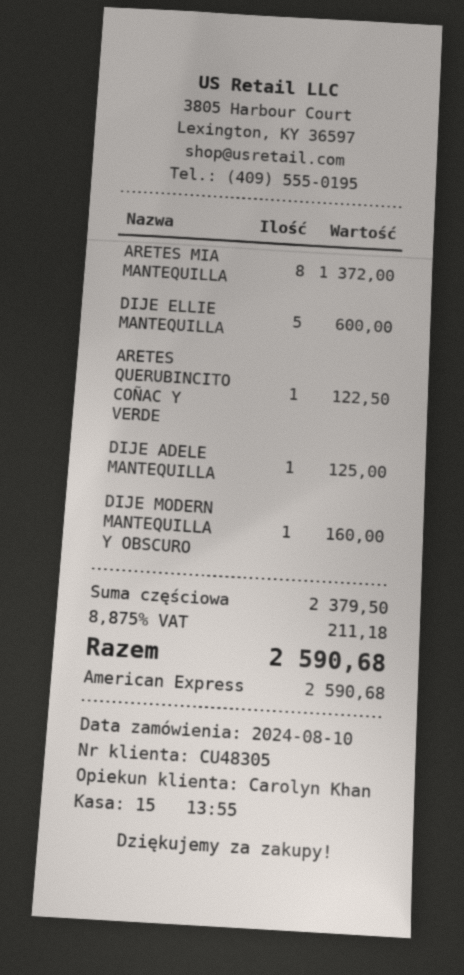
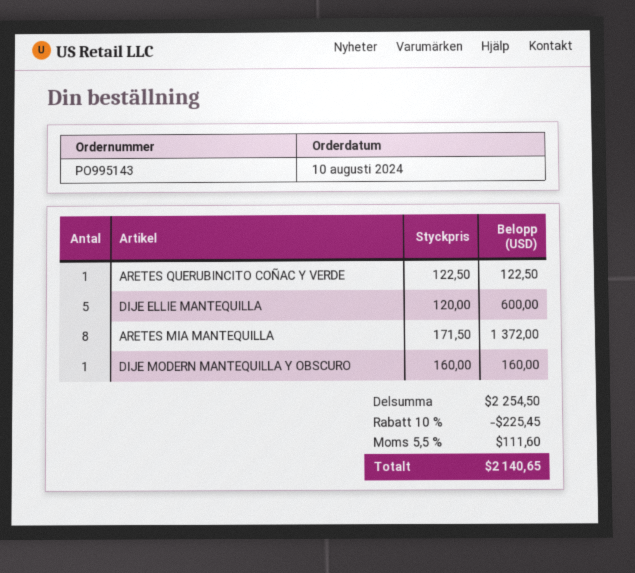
DIJE ADELE MANTEQUILLA: 1 for 125.00 -> none
subtotal: 2379.50 -> 2254.50
discount: none -> 10% = 225.45
tax: 8.875% = 211.18 -> 5.5% = 111.60
total: 2590.68 -> 2140.65

